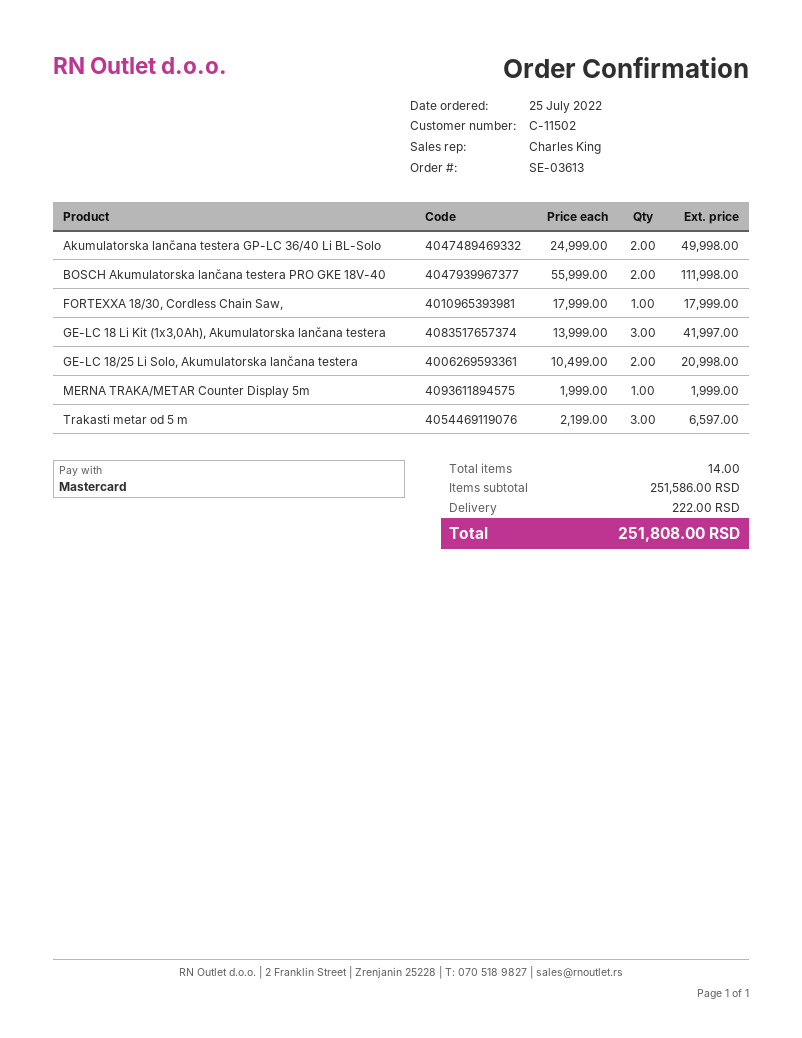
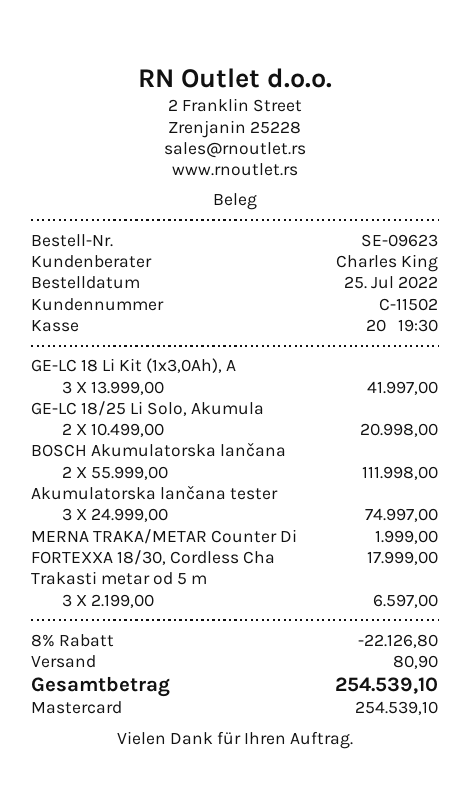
order number: SE-03613 -> SE-09623
Akumulatorska lančana testera GP-LC 36/40 Li BL-Solo: 2 x 24999.00 = 49998.00 -> 3 x 24999.00 = 74997.00
discount: none -> 8% = 22126.80
shipping: 222.00 -> 80.90
total: 251808.00 -> 254539.10

